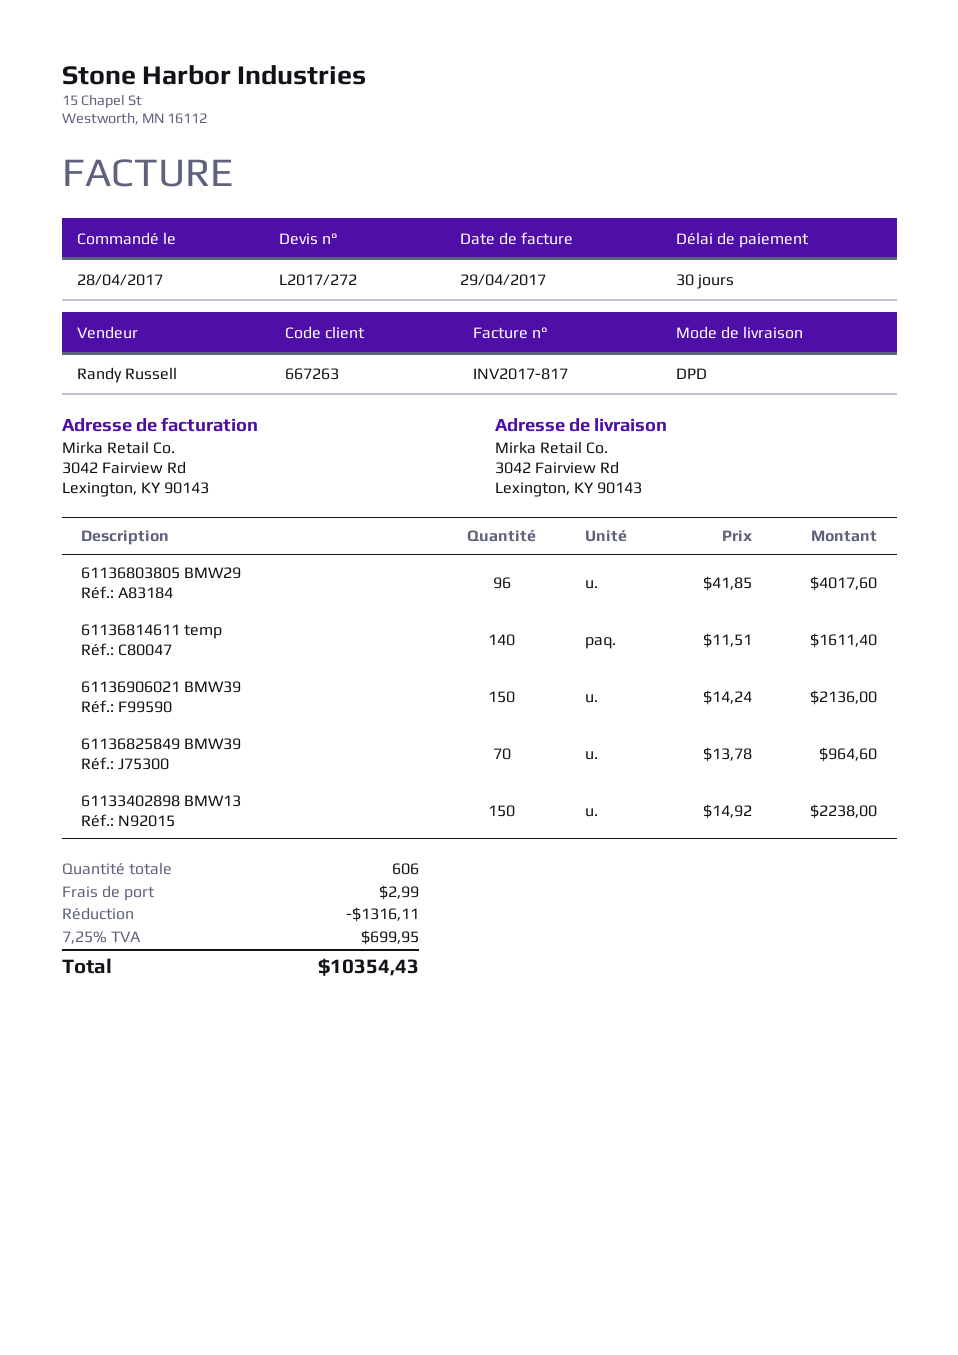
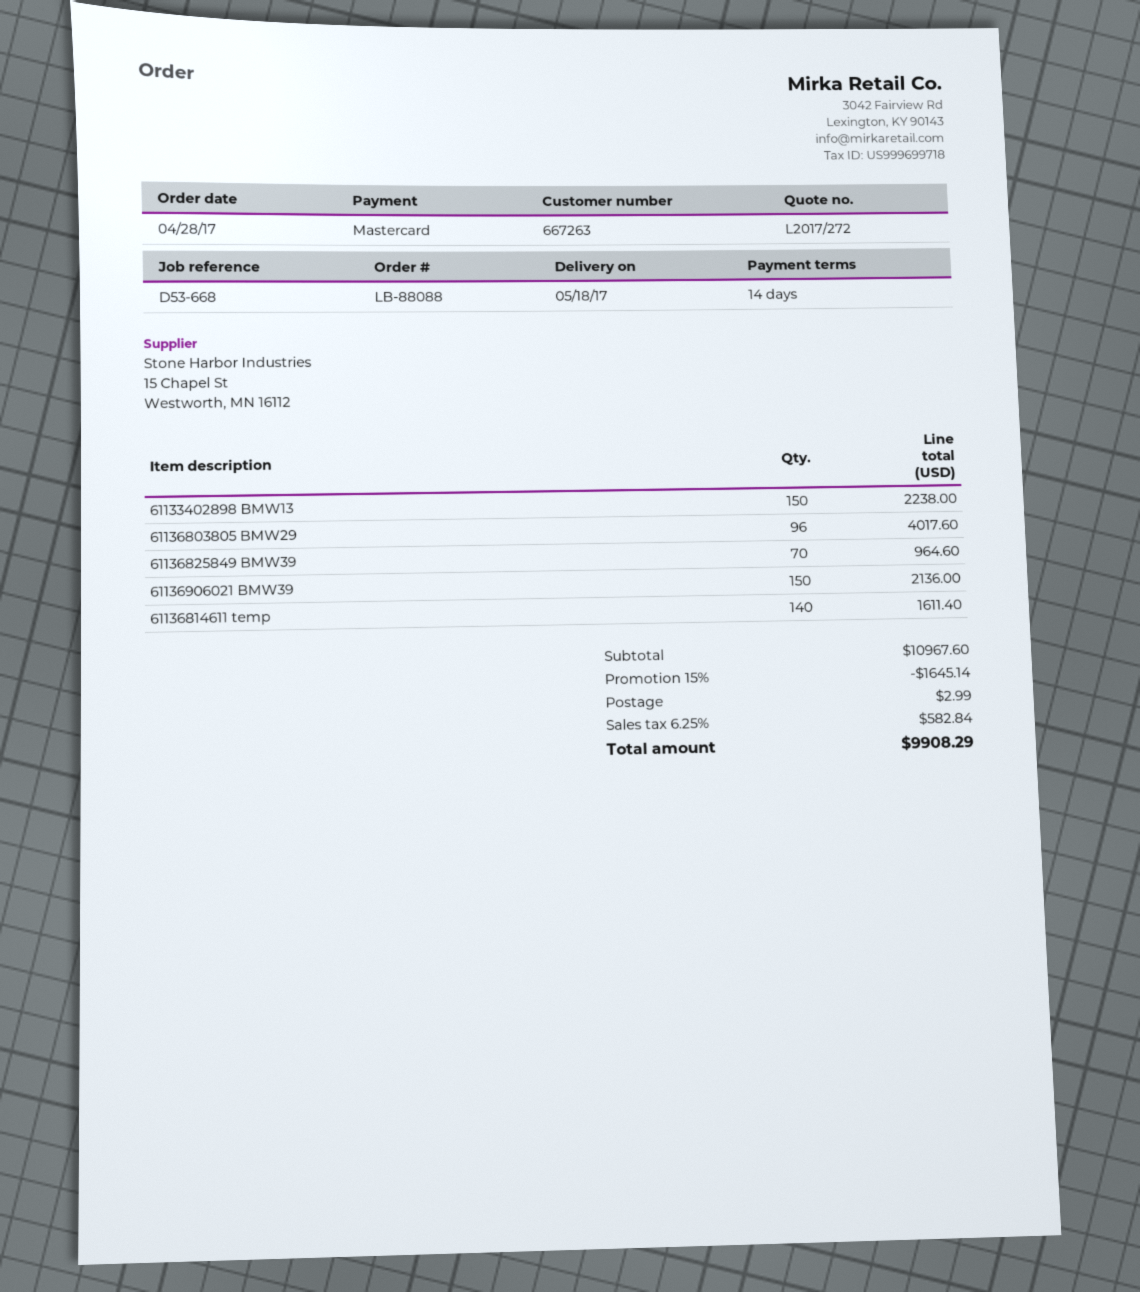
payment terms: 30 days -> 14 days
discount: 1316.11 -> 1645.14
tax: 7.25% = 699.95 -> 6.25% = 582.84
total: 10354.43 -> 9908.29

